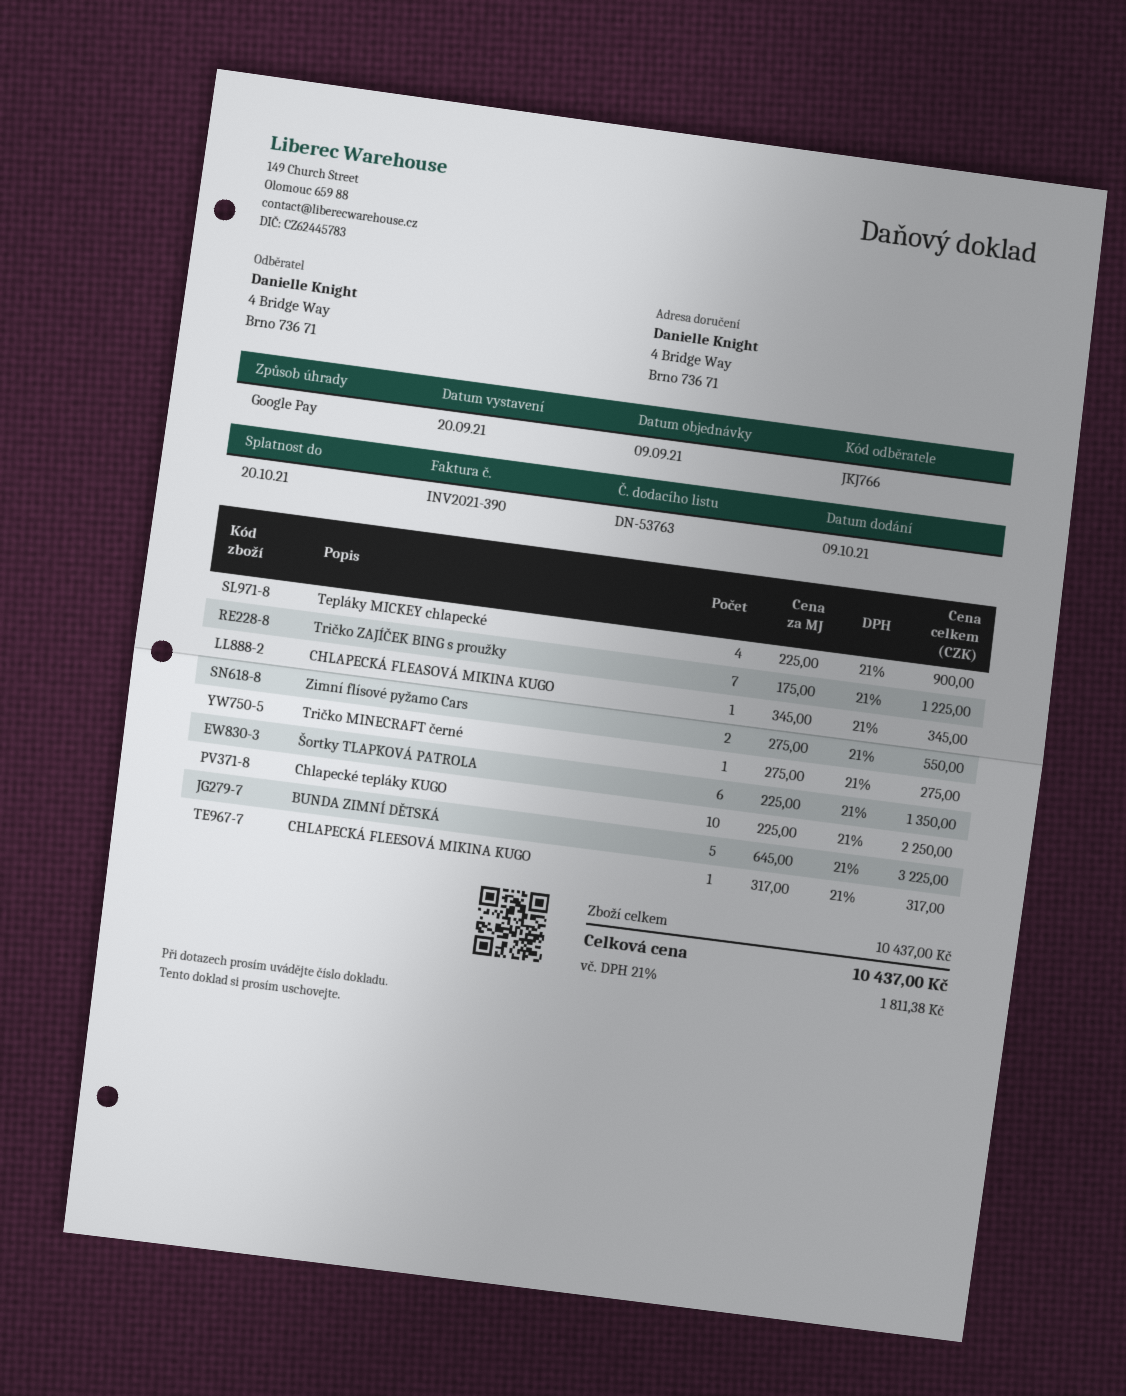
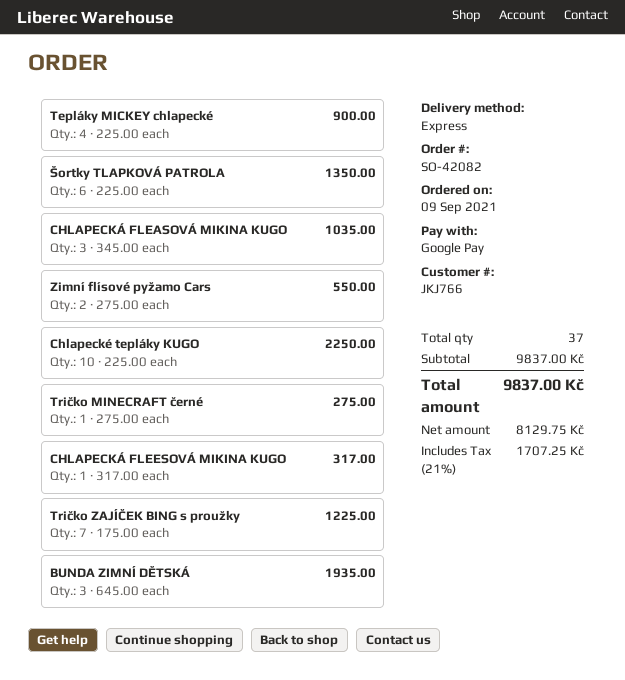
CHLAPECKÁ FLEASOVÁ MIKINA KUGO: 1 x 345.00 = 345.00 -> 3 x 345.00 = 1035.00
BUNDA ZIMNÍ DĚTSKÁ: 5 x 645.00 = 3225.00 -> 3 x 645.00 = 1935.00
subtotal: 10437.00 -> 9837.00
tax: 21% = 1811.38 -> 21% = 1707.25
total: 10437.00 -> 9837.00

